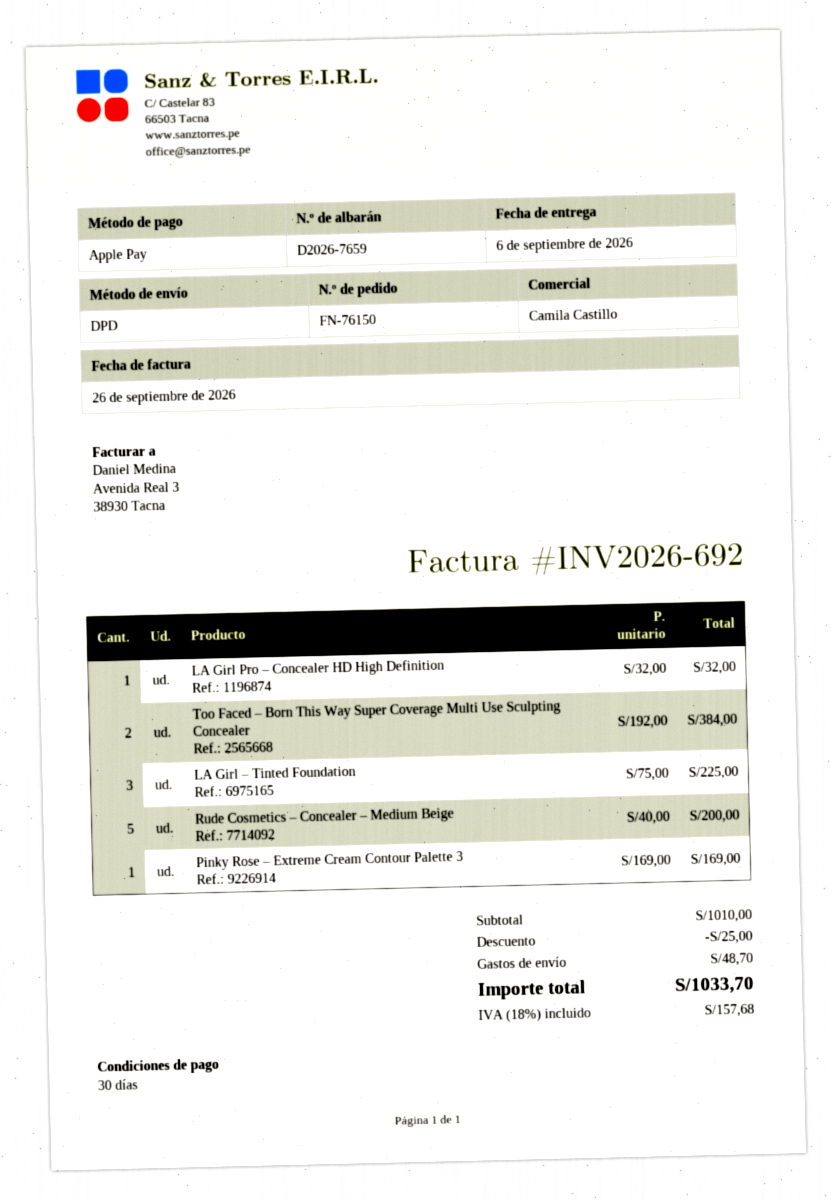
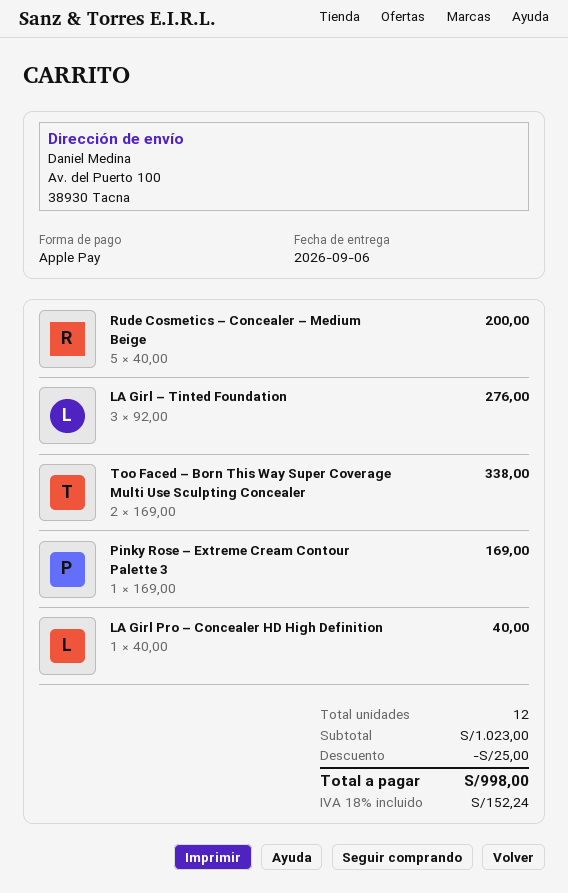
LA Girl Pro – Concealer HD High Definition: 1 x 32.00 = 32.00 -> 1 x 40.00 = 40.00
Too Faced – Born This Way Super Coverage Multi Use Sculpting Concealer: 2 x 192.00 = 384.00 -> 2 x 169.00 = 338.00
LA Girl – Tinted Foundation: 3 x 75.00 = 225.00 -> 3 x 92.00 = 276.00
subtotal: 1010.00 -> 1023.00
shipping: 48.70 -> none
tax: 18% = 157.68 -> 18% = 152.24
total: 1033.70 -> 998.00

